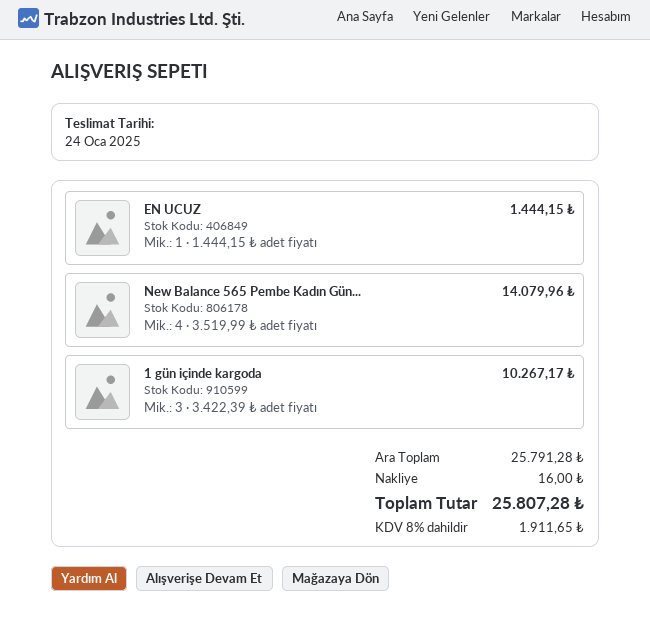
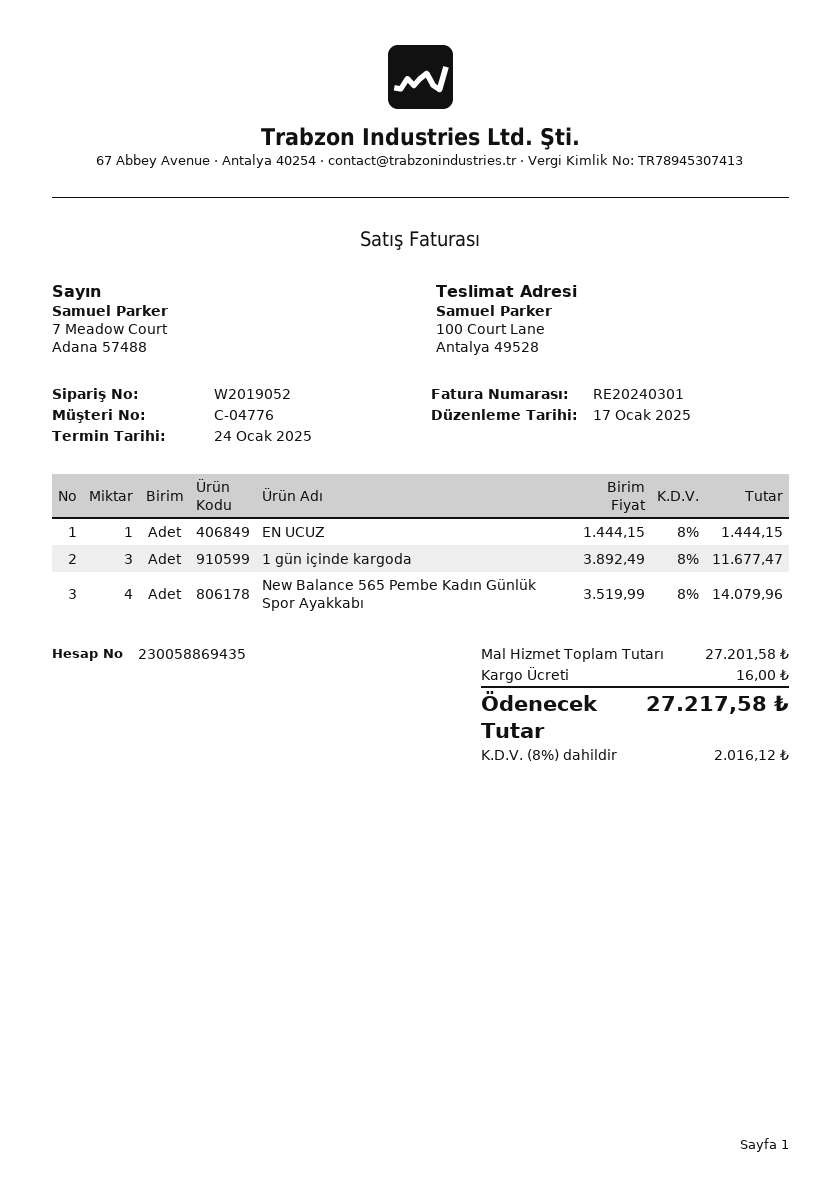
1 gün içinde kargoda: 3 x 3422.39 = 10267.17 -> 3 x 3892.49 = 11677.47
subtotal: 25791.28 -> 27201.58
tax: 8% = 1911.65 -> 8% = 2016.12
total: 25807.28 -> 27217.58

